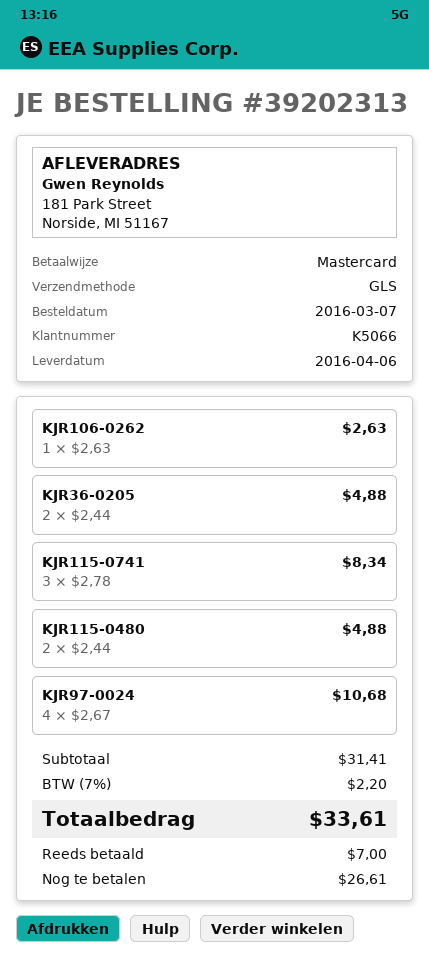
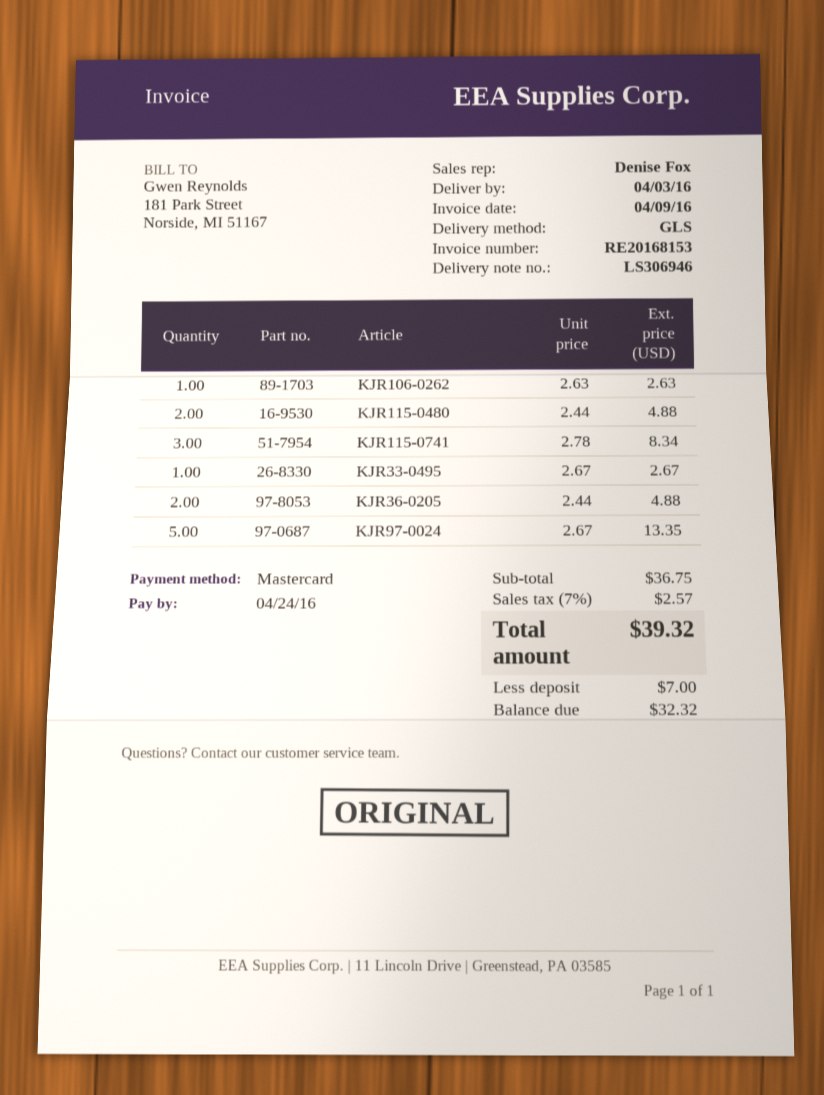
delivery date: 2016-04-06 -> 2016-04-03
KJR97-0024: 4 x 2.67 = 10.68 -> 5 x 2.67 = 13.35
KJR33-0495: none -> 1 x 2.67 = 2.67
subtotal: 31.41 -> 36.75
tax: 7% = 2.20 -> 7% = 2.57
total: 33.61 -> 39.32
balance: 26.61 -> 32.32

